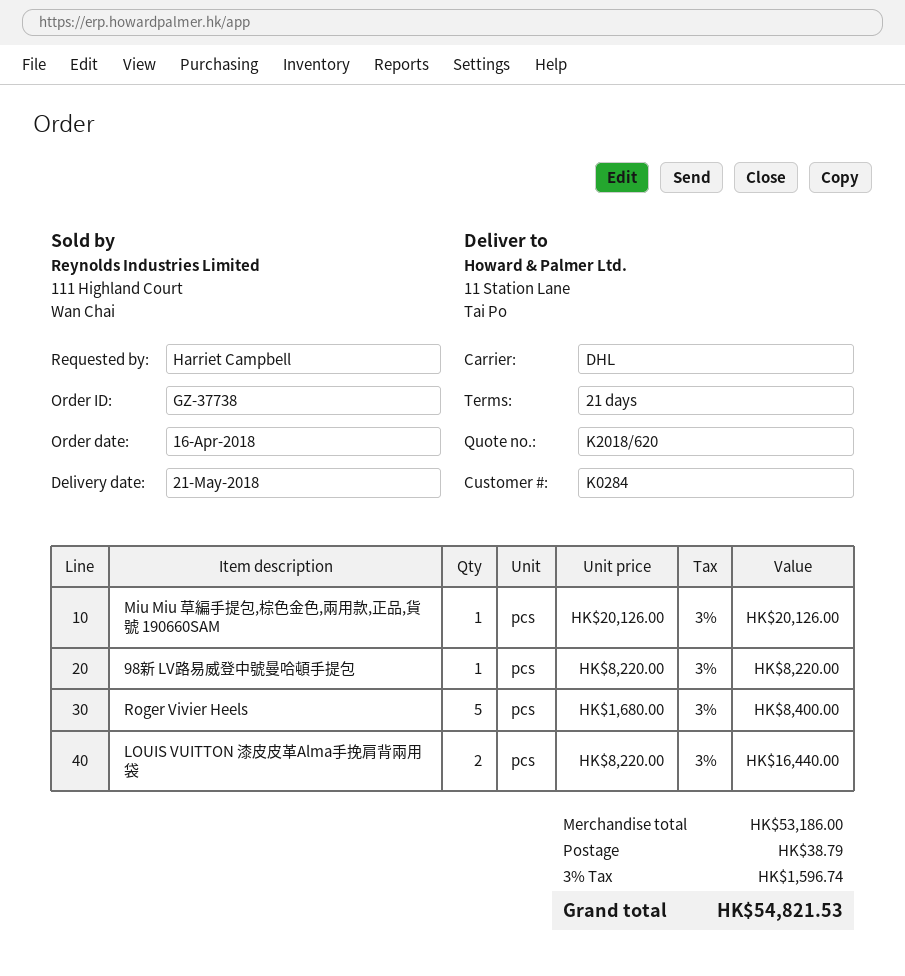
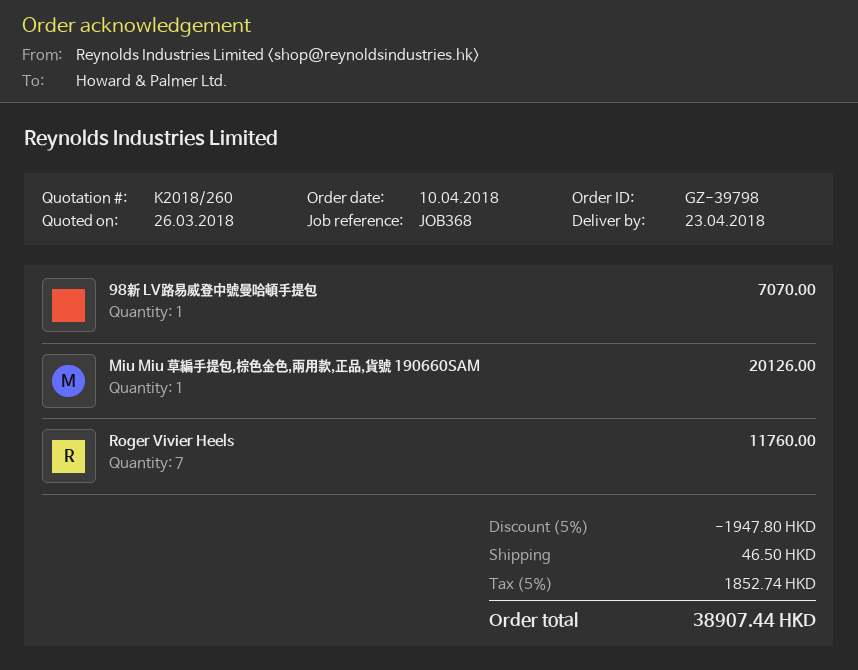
quote number: K2018/620 -> K2018/260
order number: GZ-37738 -> GZ-39798
order date: 2018-04-16 -> 2018-04-10
delivery date: 2018-05-21 -> 2018-04-23
98新 LV路易威登中號曼哈頓手提包: 1 for 8220.00 -> 1 for 7070.00
Roger Vivier Heels: 5 for 8400.00 -> 7 for 11760.00
LOUIS VUITTON 漆皮皮革Alma手挽肩背兩用袋: 2 for 16440.00 -> none
discount: none -> 5% = 1947.80
shipping: 38.79 -> 46.50
tax: 3% = 1596.74 -> 5% = 1852.74
total: 54821.53 -> 38907.44

